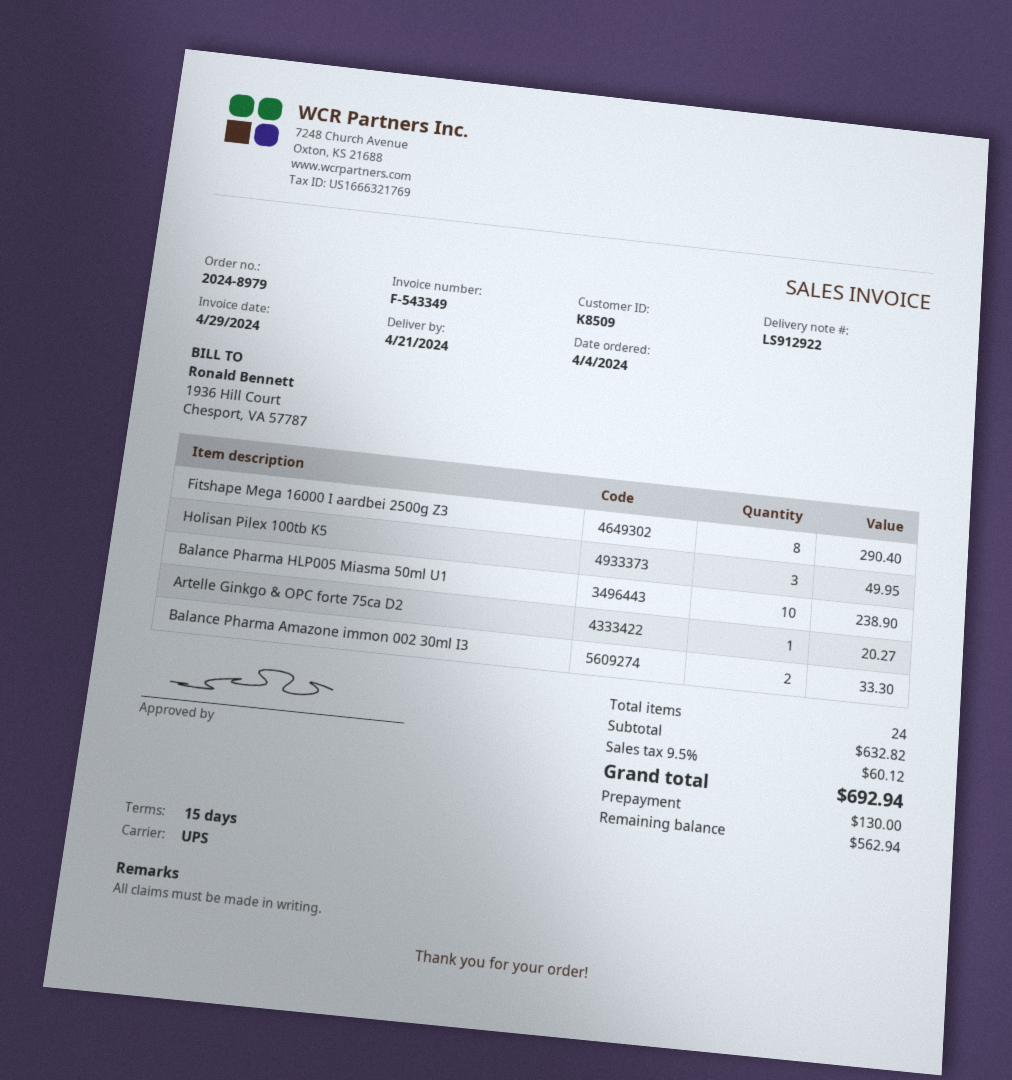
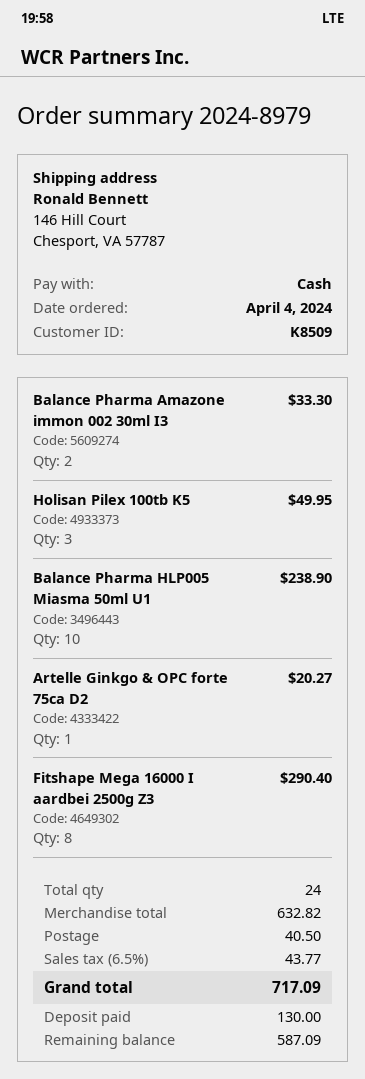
shipping: none -> 40.50
tax: 9.5% = 60.12 -> 6.5% = 43.77
total: 692.94 -> 717.09
balance: 562.94 -> 587.09

